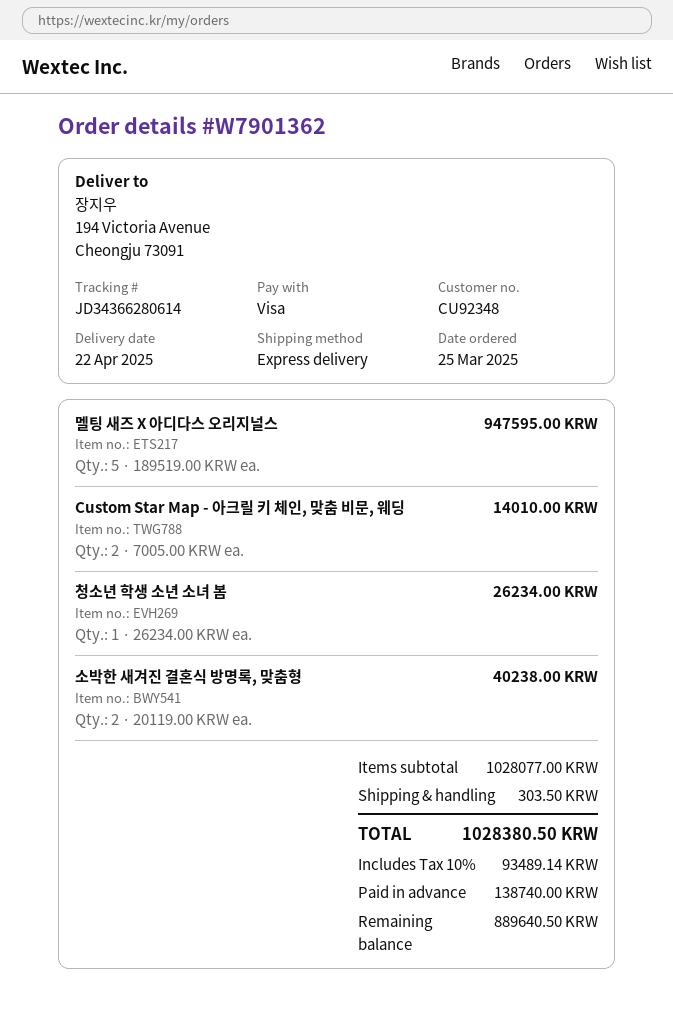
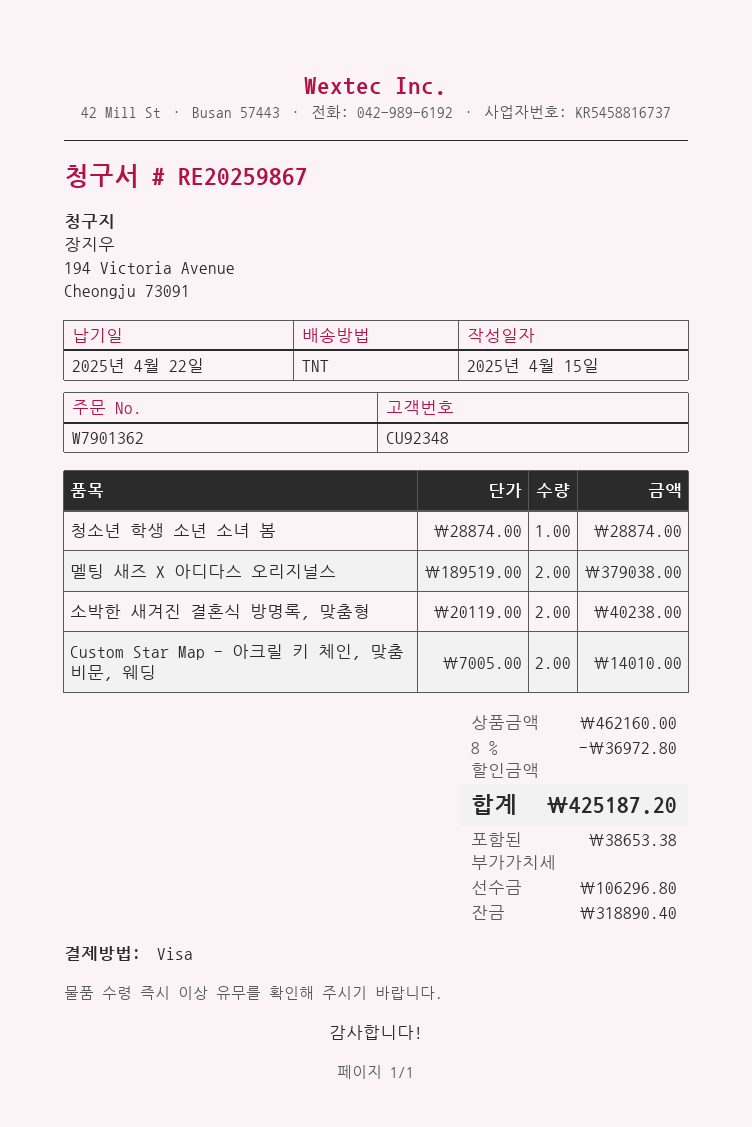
shipping method: express -> TNT
멜팅 새즈 X 아디다스 오리지널스: 5 x 189519.00 = 947595.00 -> 2 x 189519.00 = 379038.00
청소년 학생 소년 소녀 봄: 1 x 26234.00 = 26234.00 -> 1 x 28874.00 = 28874.00
subtotal: 1028077.00 -> 462160.00
discount: none -> 8% = 36972.80
shipping: 303.50 -> none
tax: 93489.14 -> 38653.38
total: 1028380.50 -> 425187.20
deposit: 138740.00 -> 106296.80
balance: 889640.50 -> 318890.40

